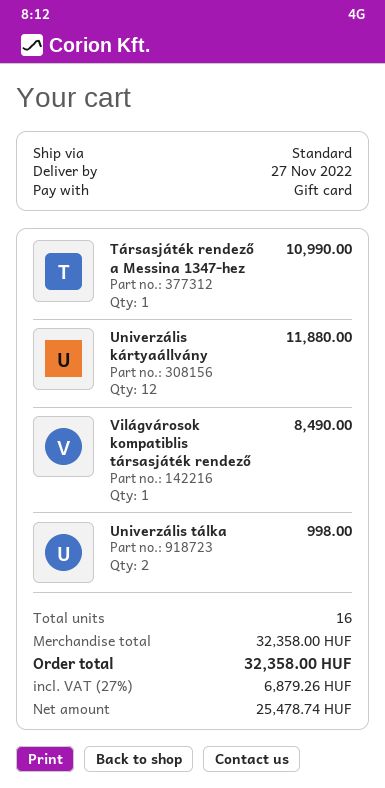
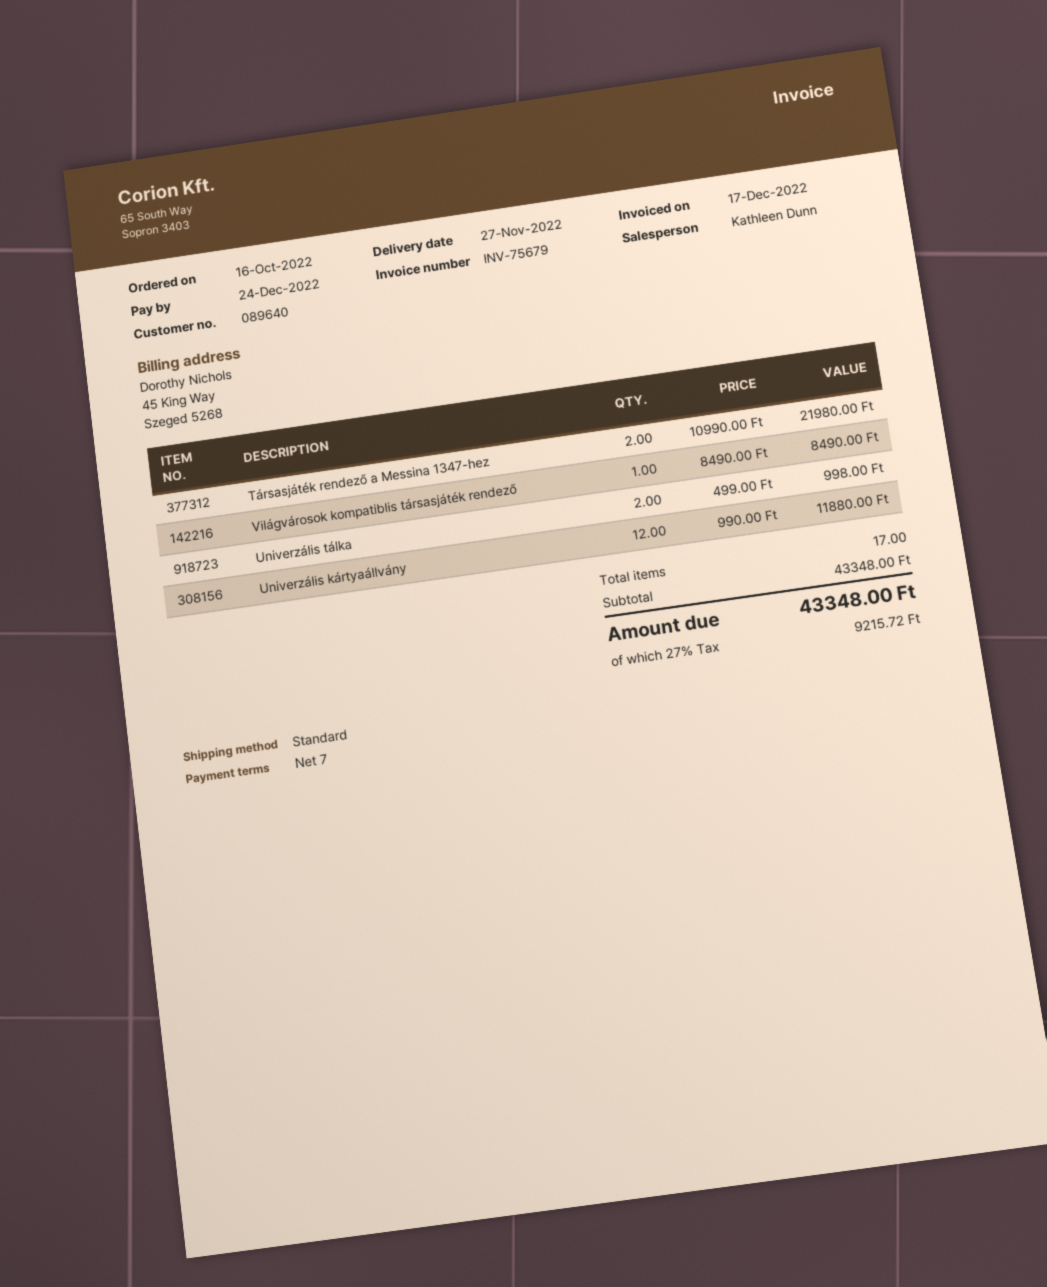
Társasjáték rendező a Messina 1347-hez: 1 for 10990.00 -> 2 for 21980.00
total quantity: 16 -> 17
subtotal: 32358.00 -> 43348.00
tax: 27% = 6879.26 -> 27% = 9215.72
total: 32358.00 -> 43348.00

